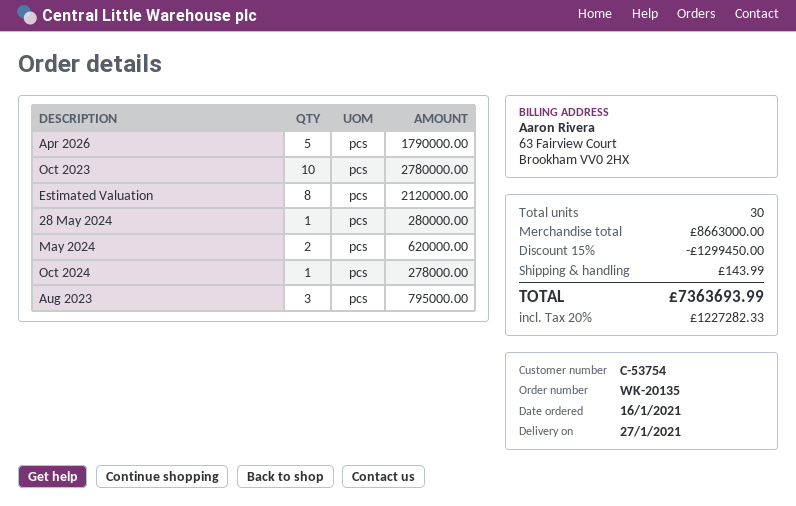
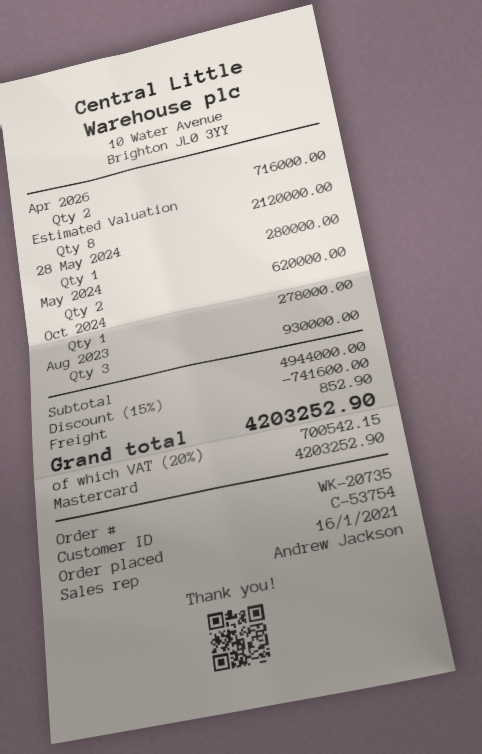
order number: WK-20135 -> WK-20735
Apr 2026: 5 for 1790000.00 -> 2 for 716000.00
Oct 2023: 10 for 2780000.00 -> none
Aug 2023: 3 for 795000.00 -> 3 for 930000.00
subtotal: 8663000.00 -> 4944000.00
discount: 15% = 1299450.00 -> 15% = 741600.00
shipping: 143.99 -> 852.90
tax: 20% = 1227282.33 -> 20% = 700542.15
total: 7363693.99 -> 4203252.90

